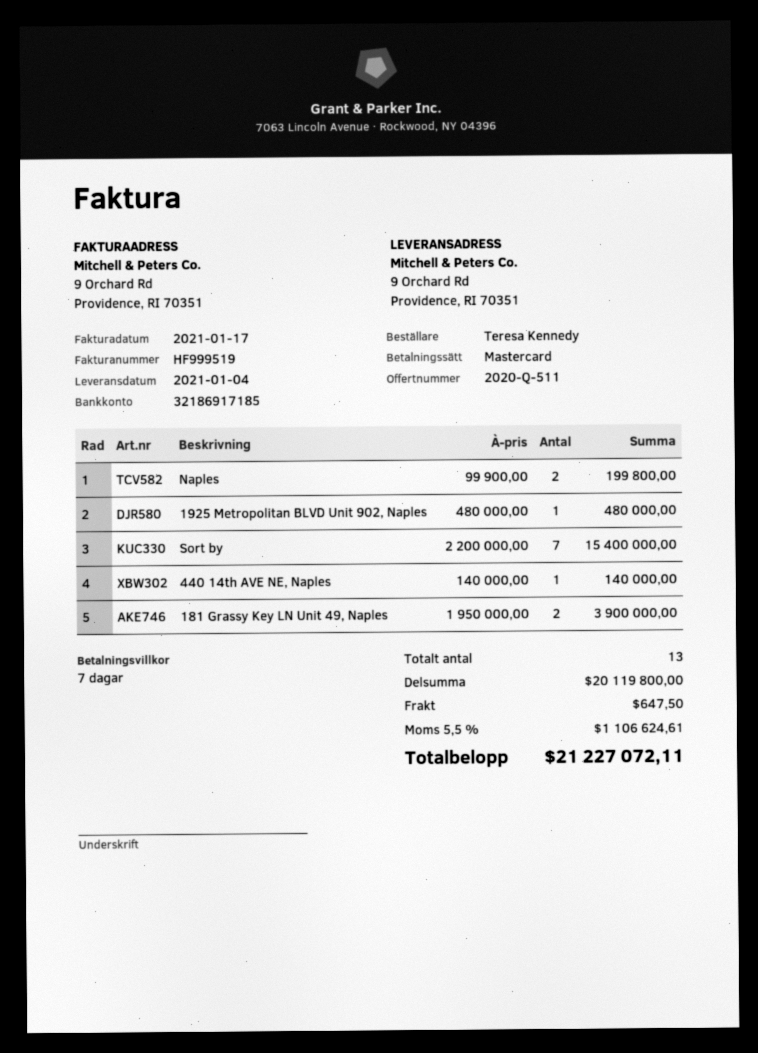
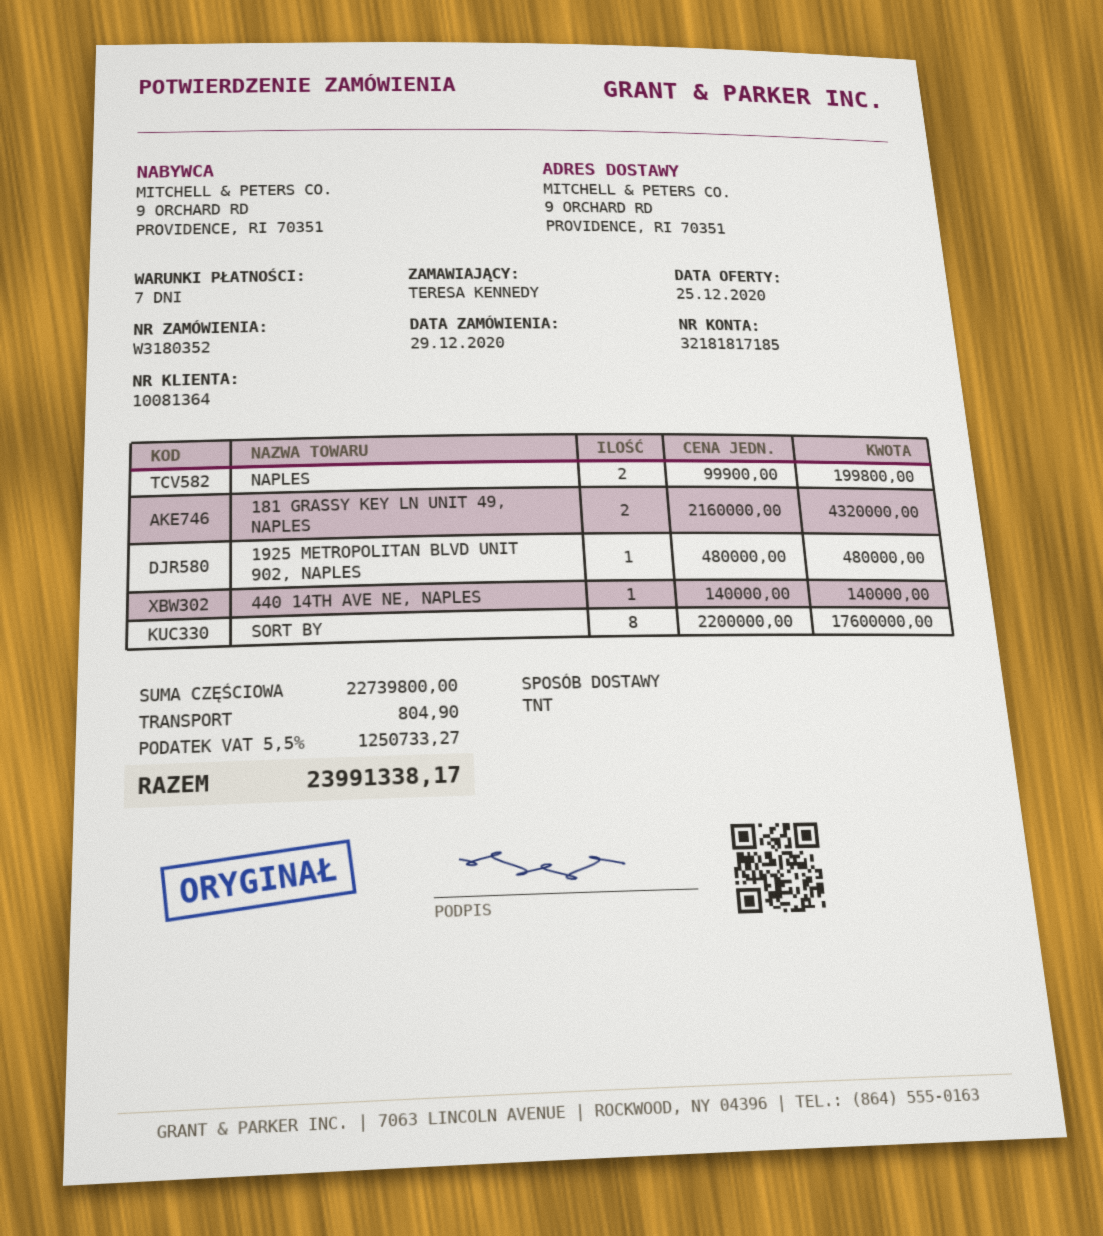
bank account: 32186917185 -> 32181817185
Sort by: 7 x 2200000.00 = 15400000.00 -> 8 x 2200000.00 = 17600000.00
181 Grassy Key LN Unit 49, Naples: 2 x 1950000.00 = 3900000.00 -> 2 x 2160000.00 = 4320000.00
subtotal: 20119800.00 -> 22739800.00
shipping: 647.50 -> 804.90
tax: 5.5% = 1106624.61 -> 5.5% = 1250733.27
total: 21227072.11 -> 23991338.17

